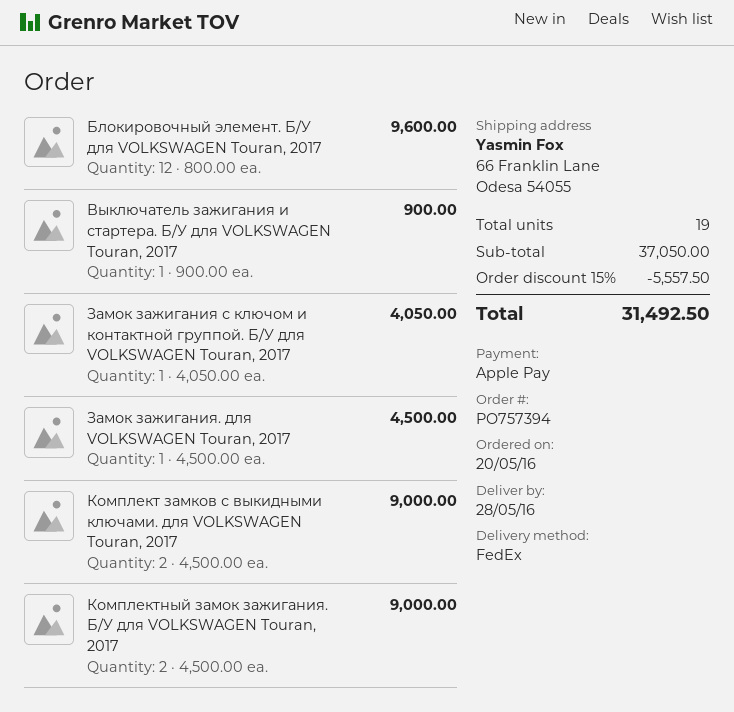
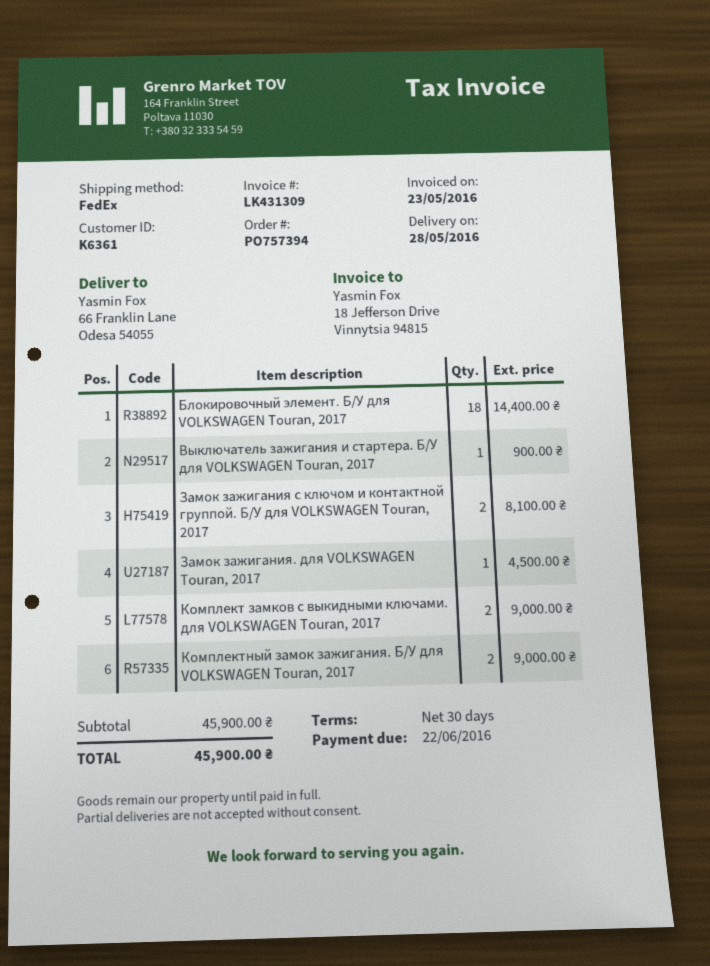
Блокировочный элемент. Б/У для VOLKSWAGEN Touran, 2017: 12 for 9600.00 -> 18 for 14400.00
Замок зажигания с ключом и контактной группой. Б/У для VOLKSWAGEN Touran, 2017: 1 for 4050.00 -> 2 for 8100.00
subtotal: 37050.00 -> 45900.00
discount: 15% = 5557.50 -> none
total: 31492.50 -> 45900.00

